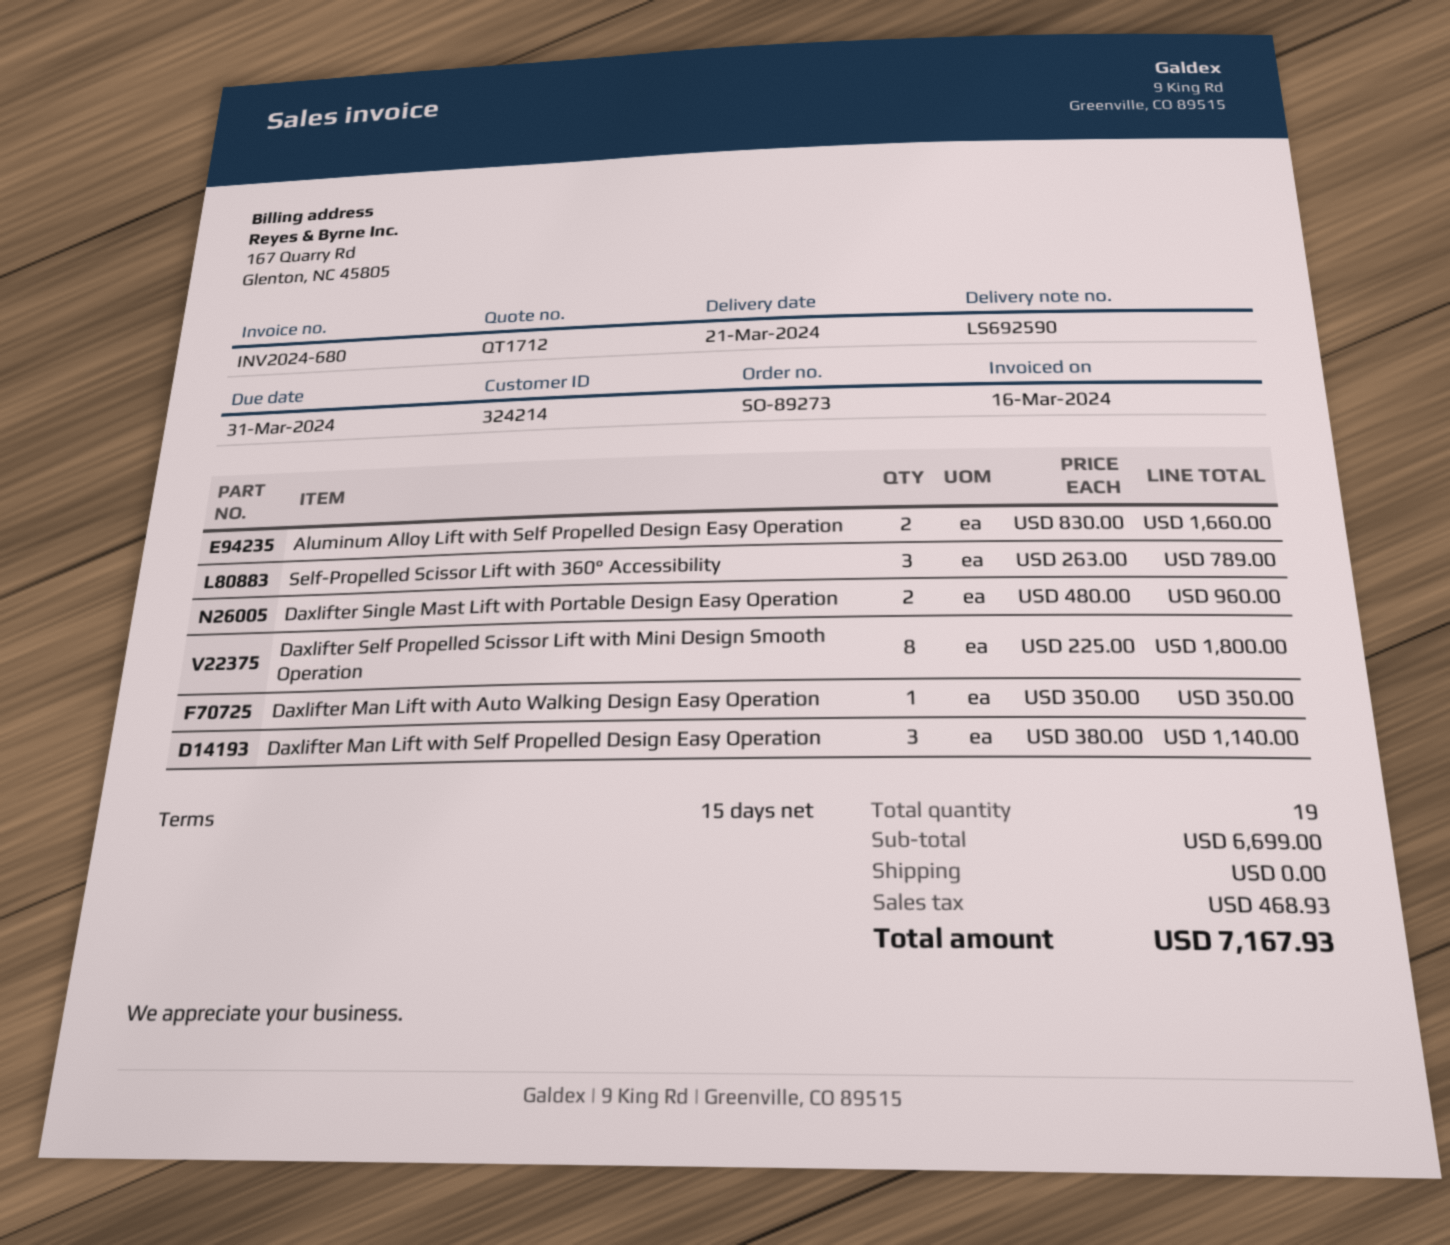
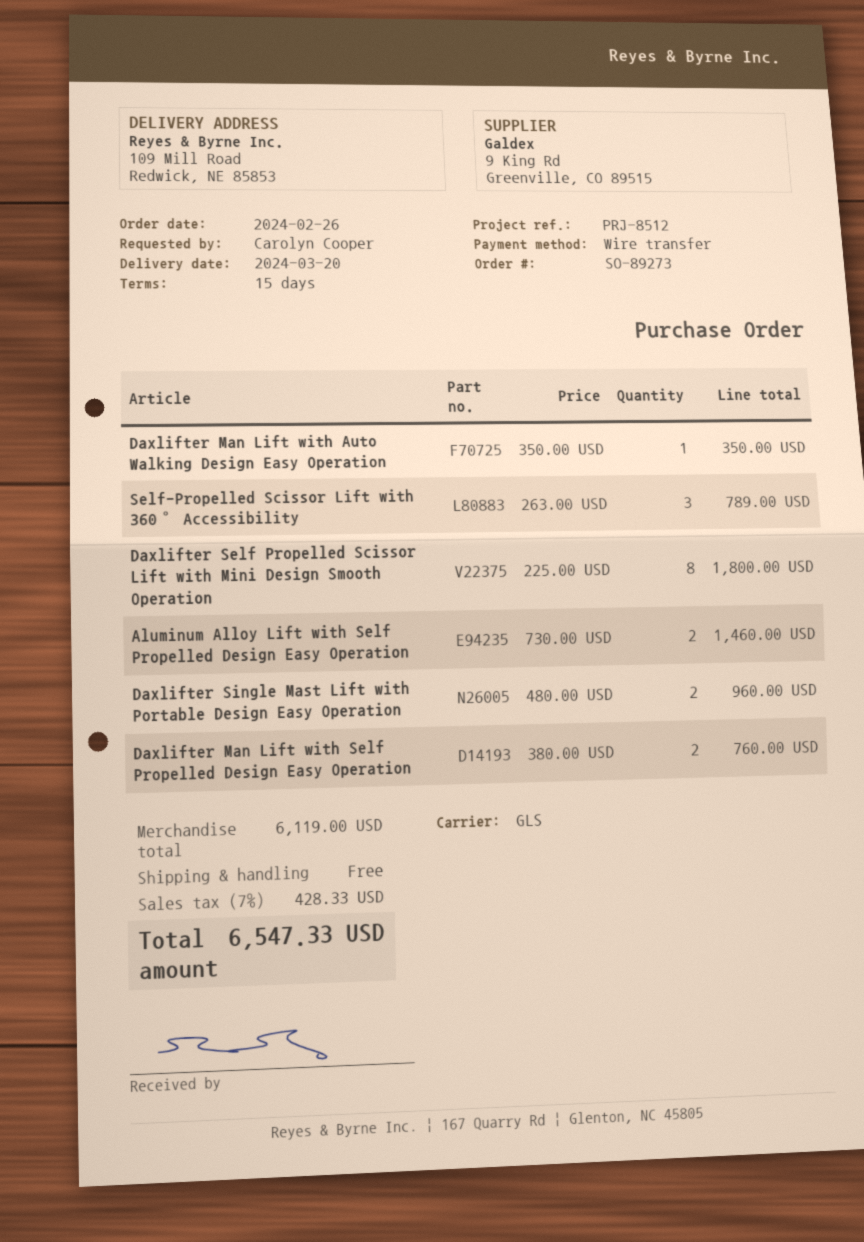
delivery date: 2024-03-21 -> 2024-03-20
Aluminum Alloy Lift with Self Propelled Design Easy Operation: 2 x 830.00 = 1660.00 -> 2 x 730.00 = 1460.00
Daxlifter Man Lift with Self Propelled Design Easy Operation: 3 x 380.00 = 1140.00 -> 2 x 380.00 = 760.00
subtotal: 6699.00 -> 6119.00
tax: 468.93 -> 428.33
total: 7167.93 -> 6547.33

